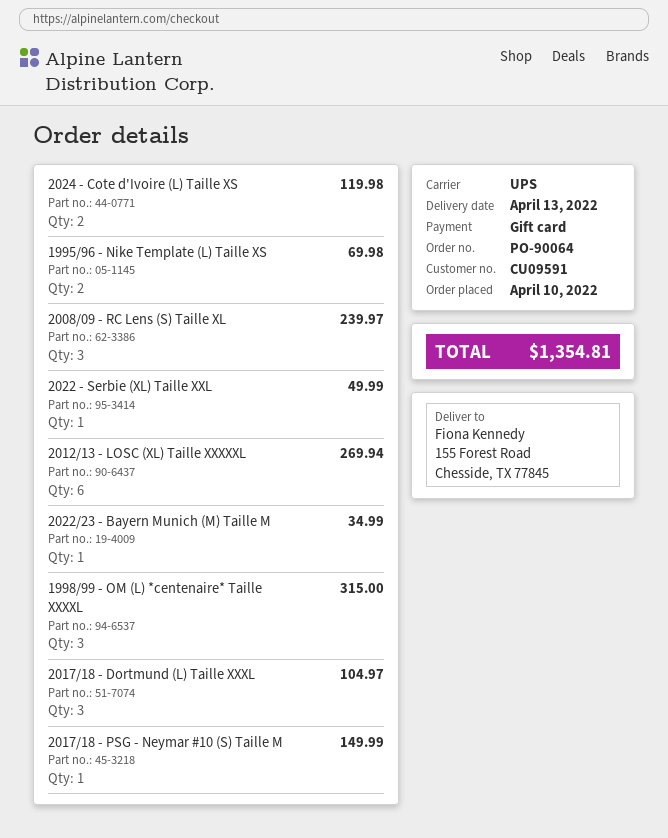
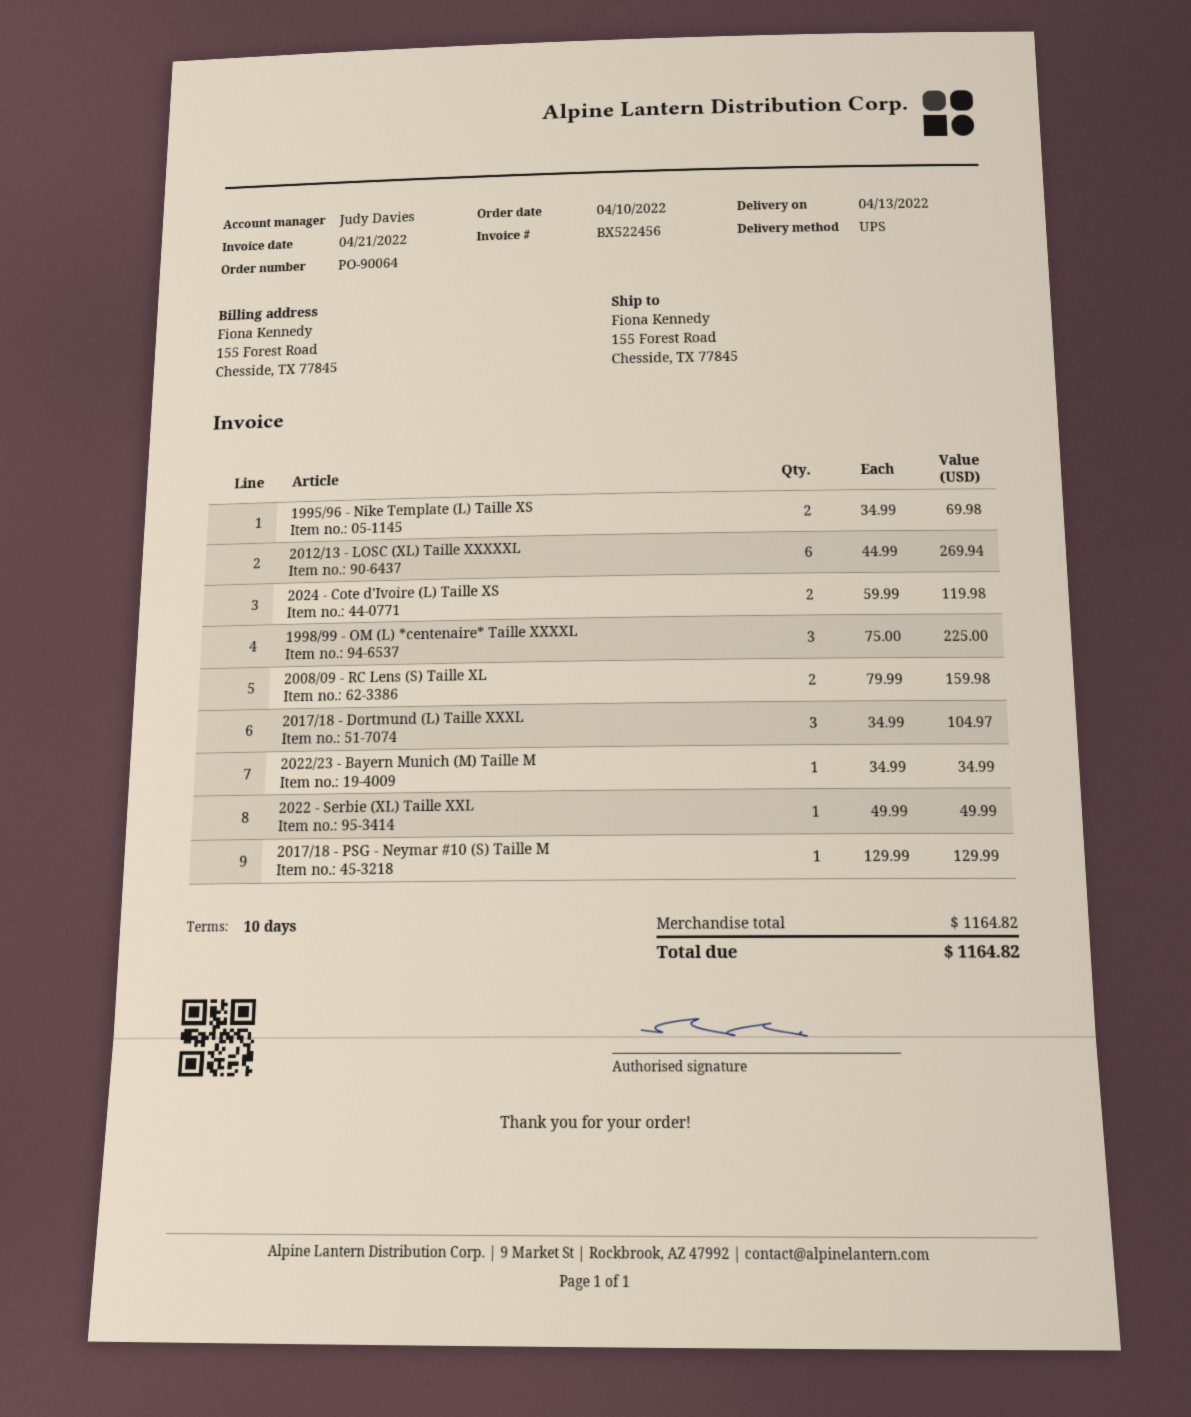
2008/09 - RC Lens (S) Taille XL: 3 for 239.97 -> 2 for 159.98
1998/99 - OM (L) *centenaire* Taille XXXXL: 3 for 315.00 -> 3 for 225.00
2017/18 - PSG - Neymar #10 (S) Taille M: 1 for 149.99 -> 1 for 129.99
total: 1354.81 -> 1164.82

